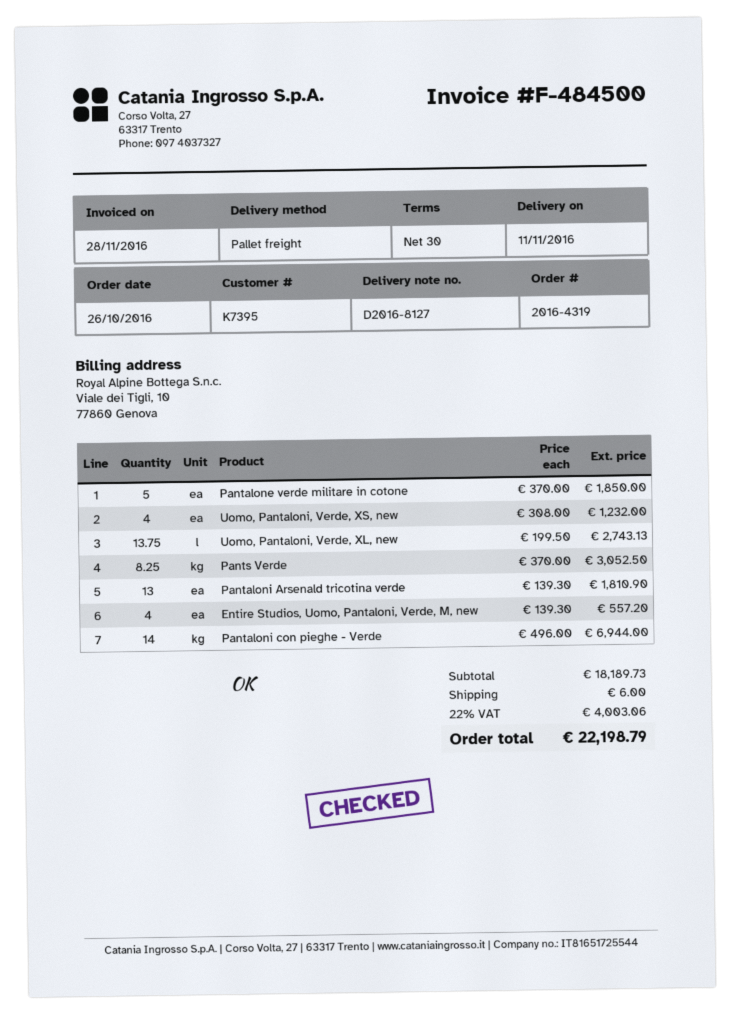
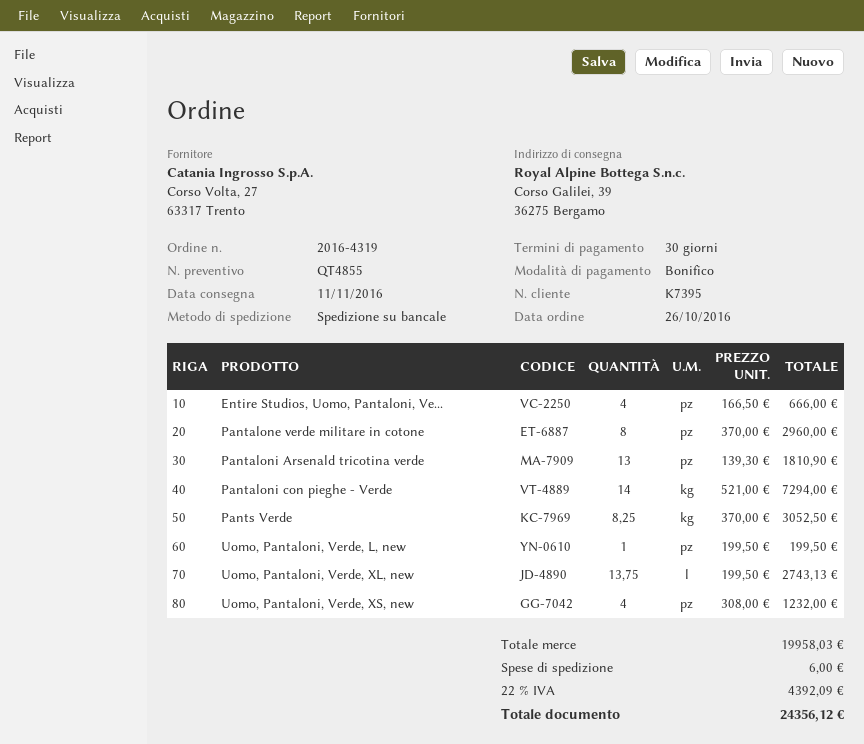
Pantalone verde militare in cotone: 5 x 370.00 = 1850.00 -> 8 x 370.00 = 2960.00
Entire Studios, Uomo, Pantaloni, Verde, M, new: 4 x 139.30 = 557.20 -> 4 x 166.50 = 666.00
Pantaloni con pieghe - Verde: 14 x 496.00 = 6944.00 -> 14 x 521.00 = 7294.00
Uomo, Pantaloni, Verde, L, new: none -> 1 x 199.50 = 199.50
subtotal: 18189.73 -> 19958.03
tax: 22% = 4003.06 -> 22% = 4392.09
total: 22198.79 -> 24356.12

